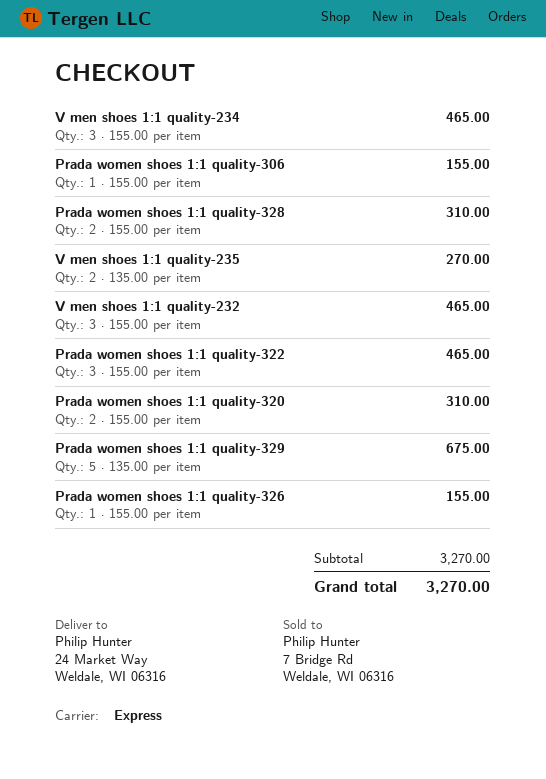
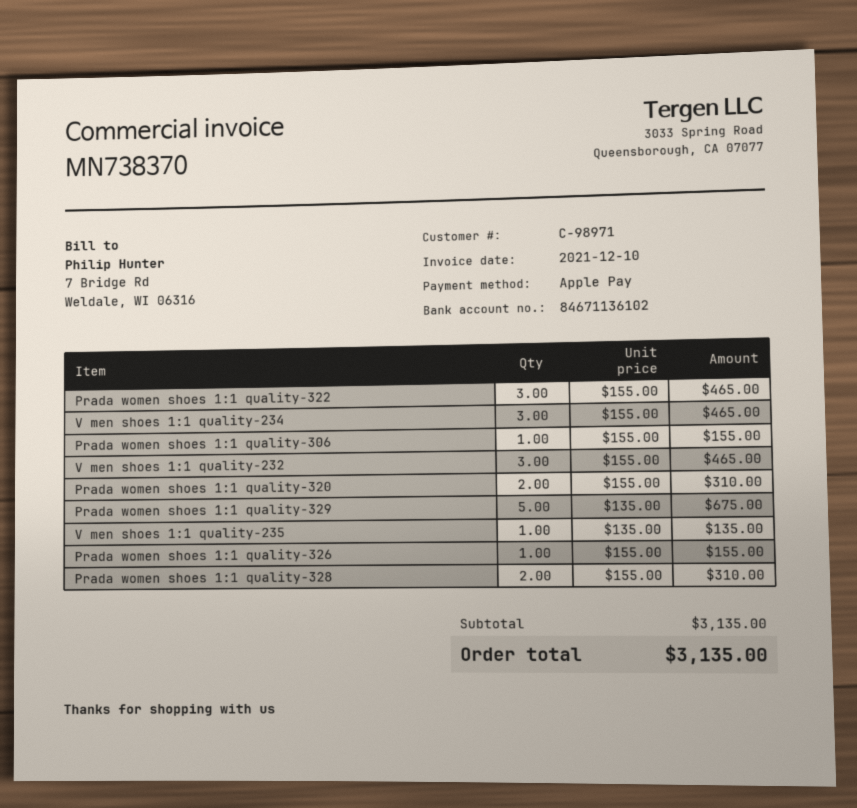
V men shoes 1:1 quality-235: 2 x 135.00 = 270.00 -> 1 x 135.00 = 135.00
subtotal: 3270.00 -> 3135.00
total: 3270.00 -> 3135.00

